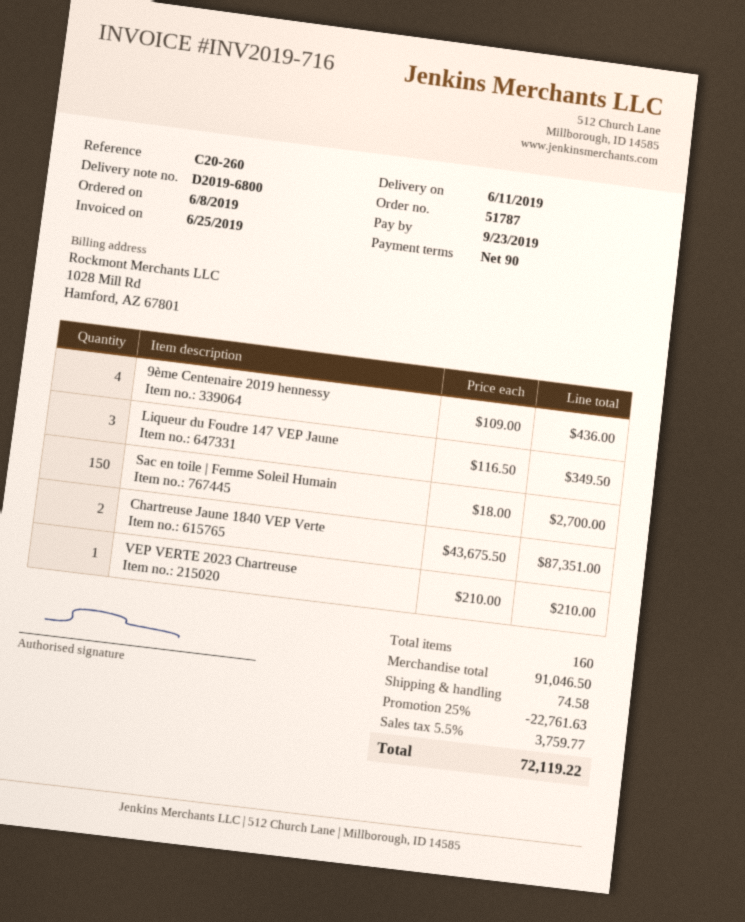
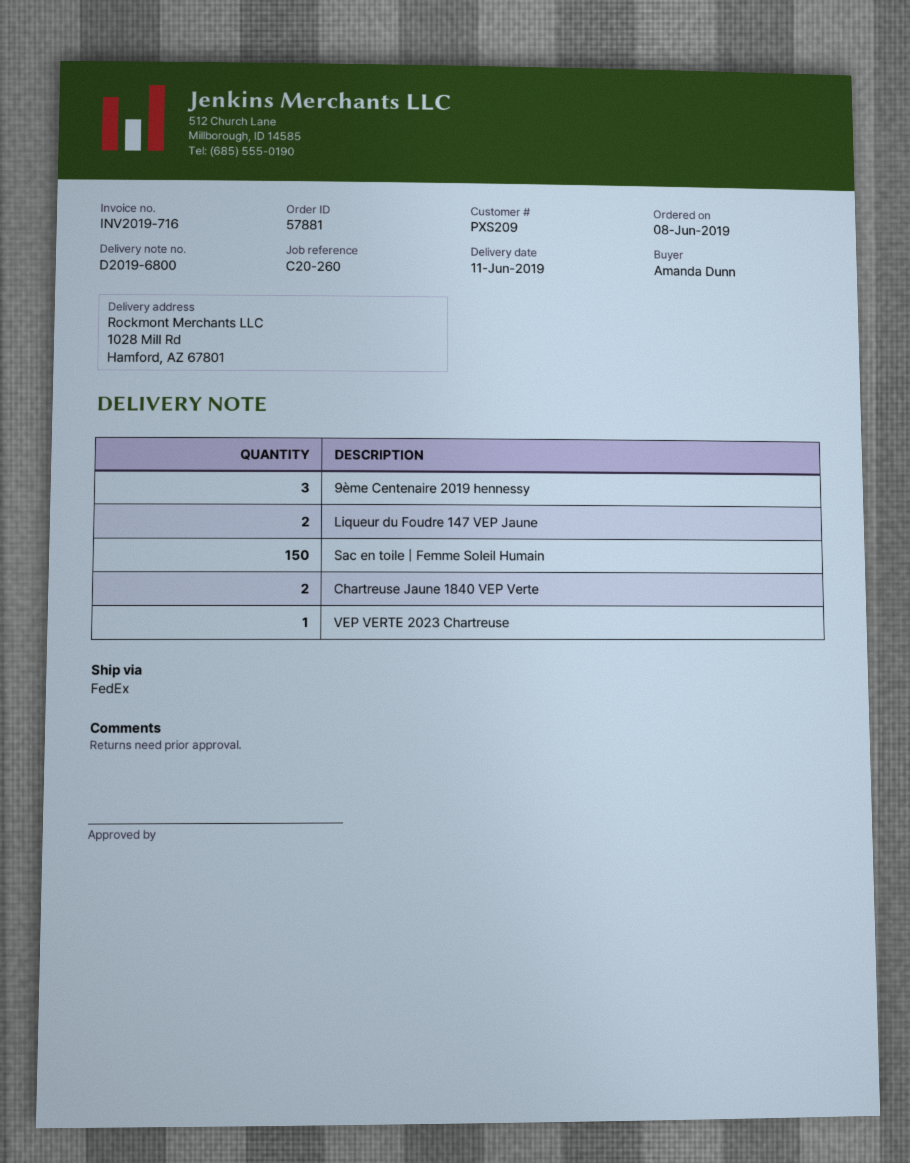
order number: 51787 -> 57881
9ème Centenaire 2019 hennessy: 4 -> 3
Liqueur du Foudre 147 VEP Jaune: 3 -> 2

